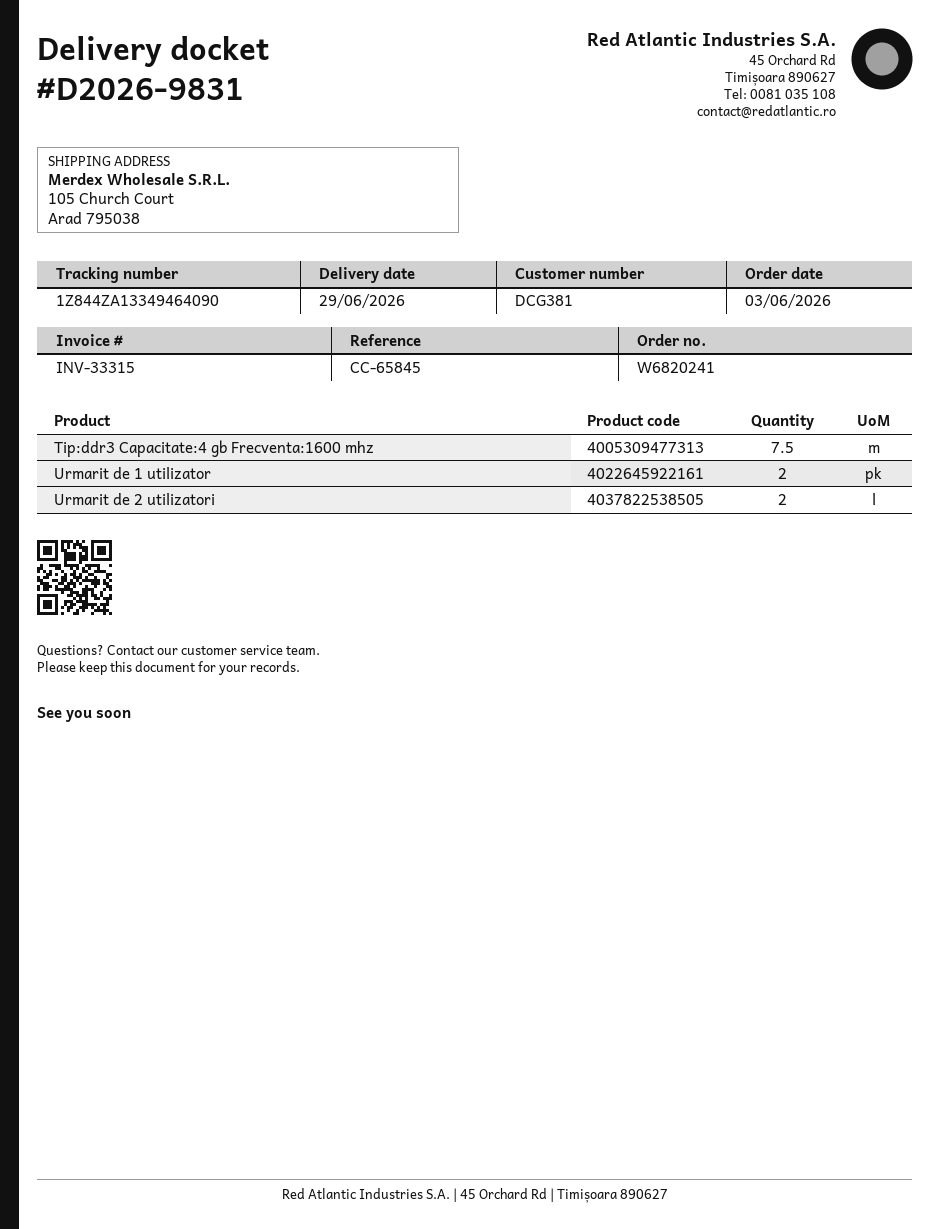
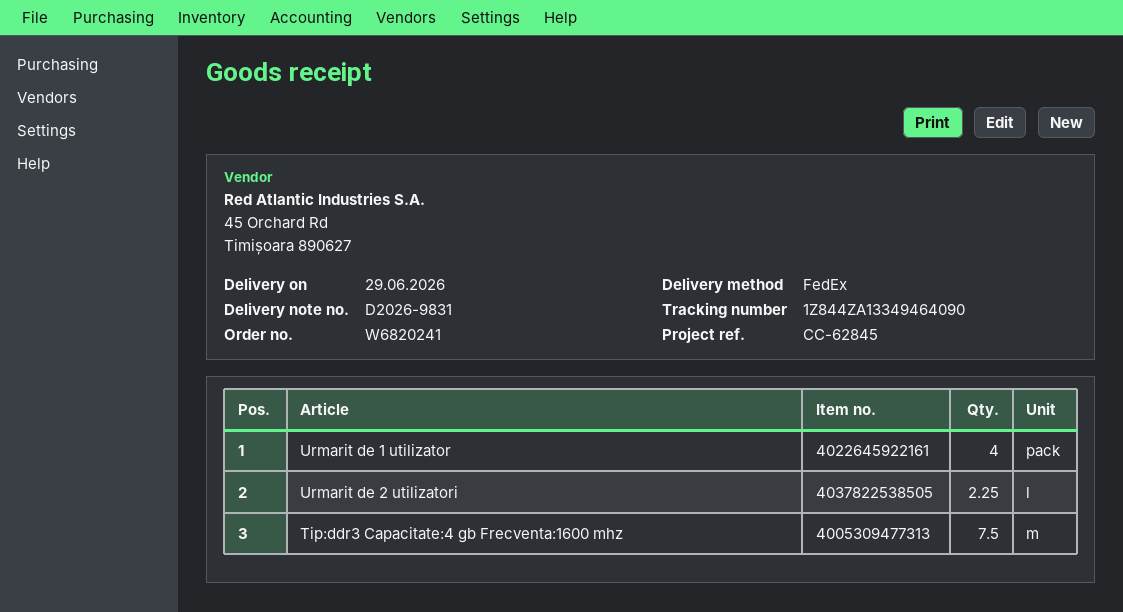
reference: CC-65845 -> CC-62845
Urmarit de 1 utilizator: 2 -> 4
Urmarit de 2 utilizatori: 2 -> 2.25

